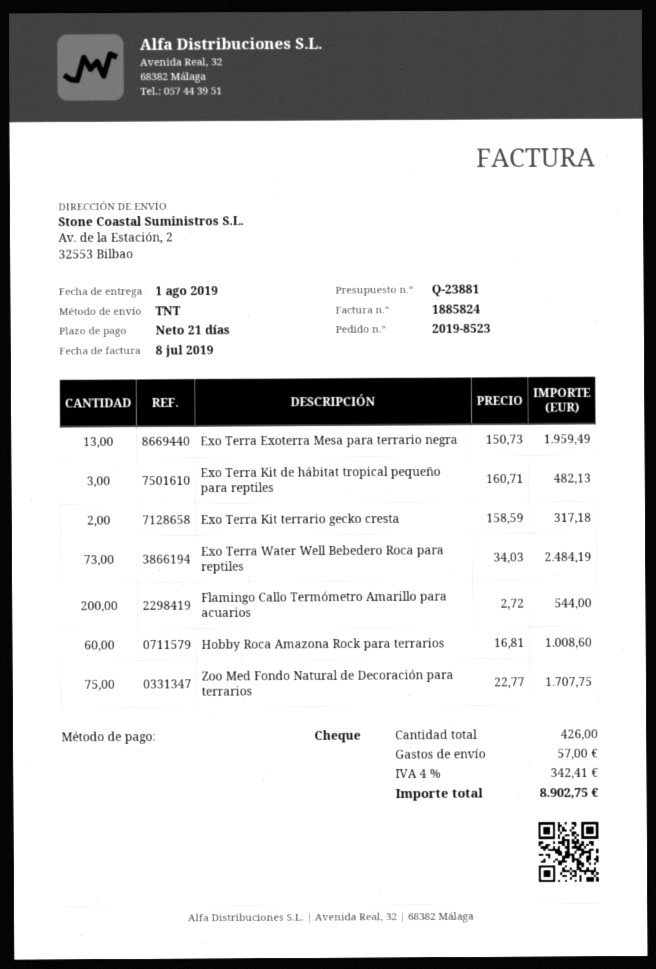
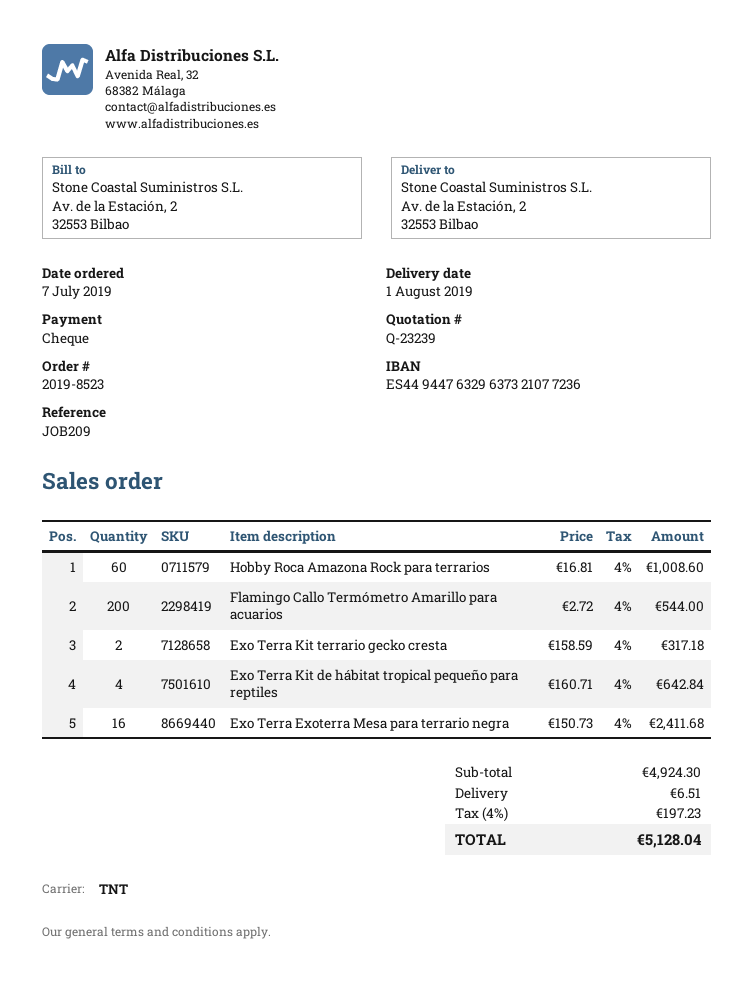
quote number: Q-23881 -> Q-23239
Exo Terra Exoterra Mesa para terrario negra: 13 x 150.73 = 1959.49 -> 16 x 150.73 = 2411.68
Exo Terra Kit de hábitat tropical pequeño para reptiles: 3 x 160.71 = 482.13 -> 4 x 160.71 = 642.84
Exo Terra Water Well Bebedero Roca para reptiles: 73 x 34.03 = 2484.19 -> none
Zoo Med Fondo Natural de Decoración para terrarios: 75 x 22.77 = 1707.75 -> none
shipping: 57.00 -> 6.51
tax: 4% = 342.41 -> 4% = 197.23
total: 8902.75 -> 5128.04

